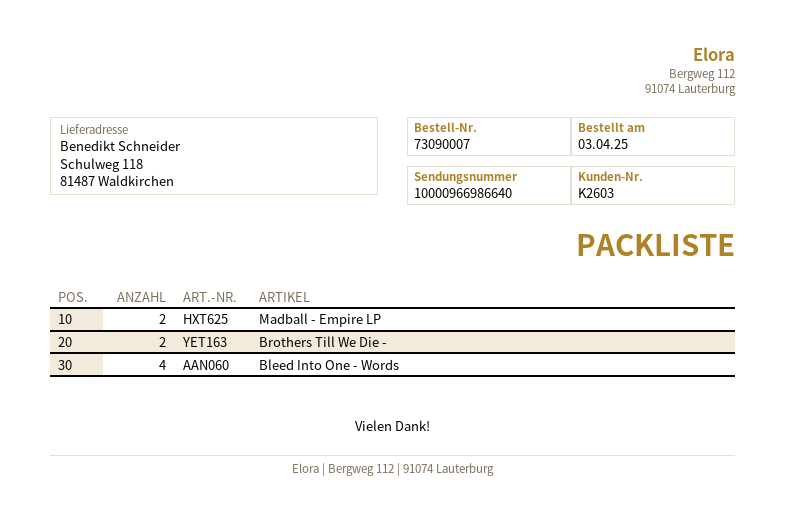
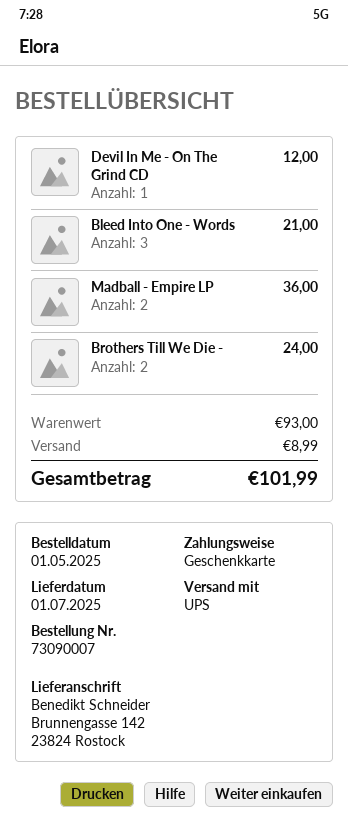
order date: 2025-04-03 -> 2025-05-01
ship to: Schulweg 118, 81487 Waldkirchen -> Brunnengasse 142, 23824 Rostock
Bleed Into One - Words: 4 -> 3
Devil In Me - On The Grind CD: none -> 1

